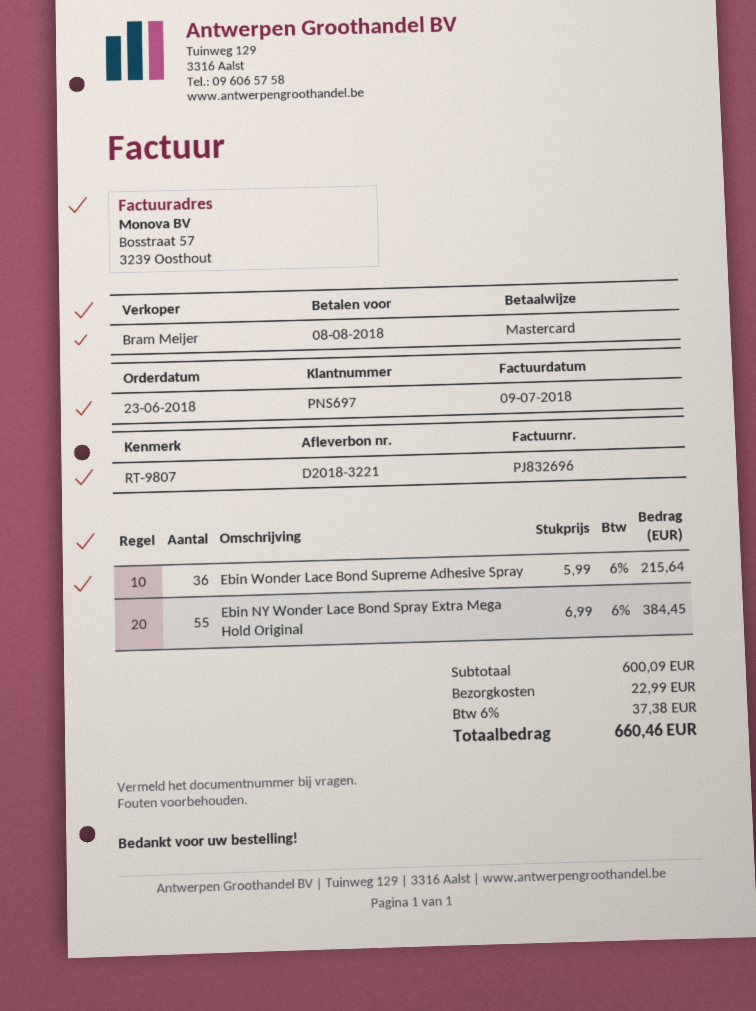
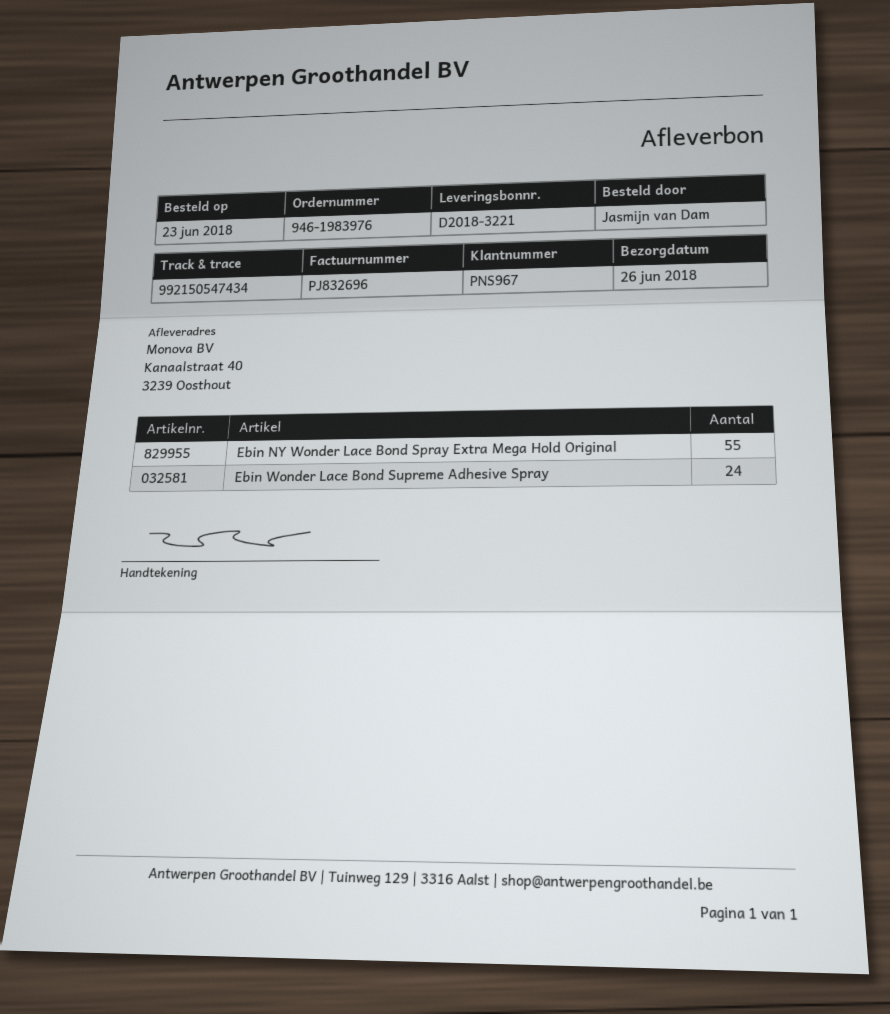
customer number: PNS697 -> PNS967
Ebin Wonder Lace Bond Supreme Adhesive Spray: 36 -> 24

